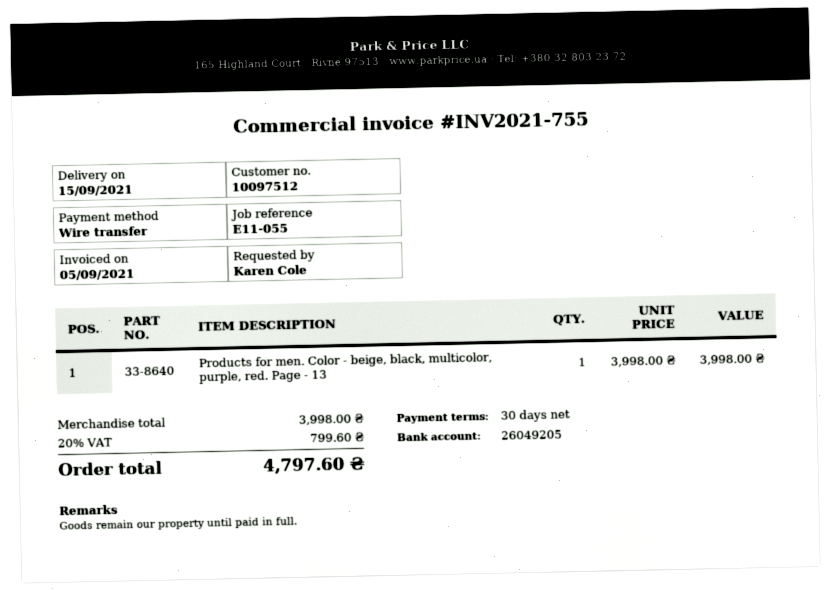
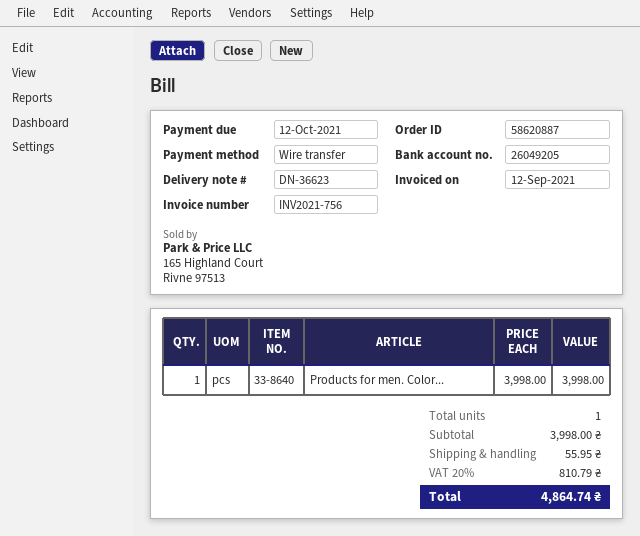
invoice number: INV2021-755 -> INV2021-756
invoice date: 2021-09-05 -> 2021-09-12
shipping: none -> 55.95
tax: 20% = 799.60 -> 20% = 810.79
total: 4797.60 -> 4864.74

